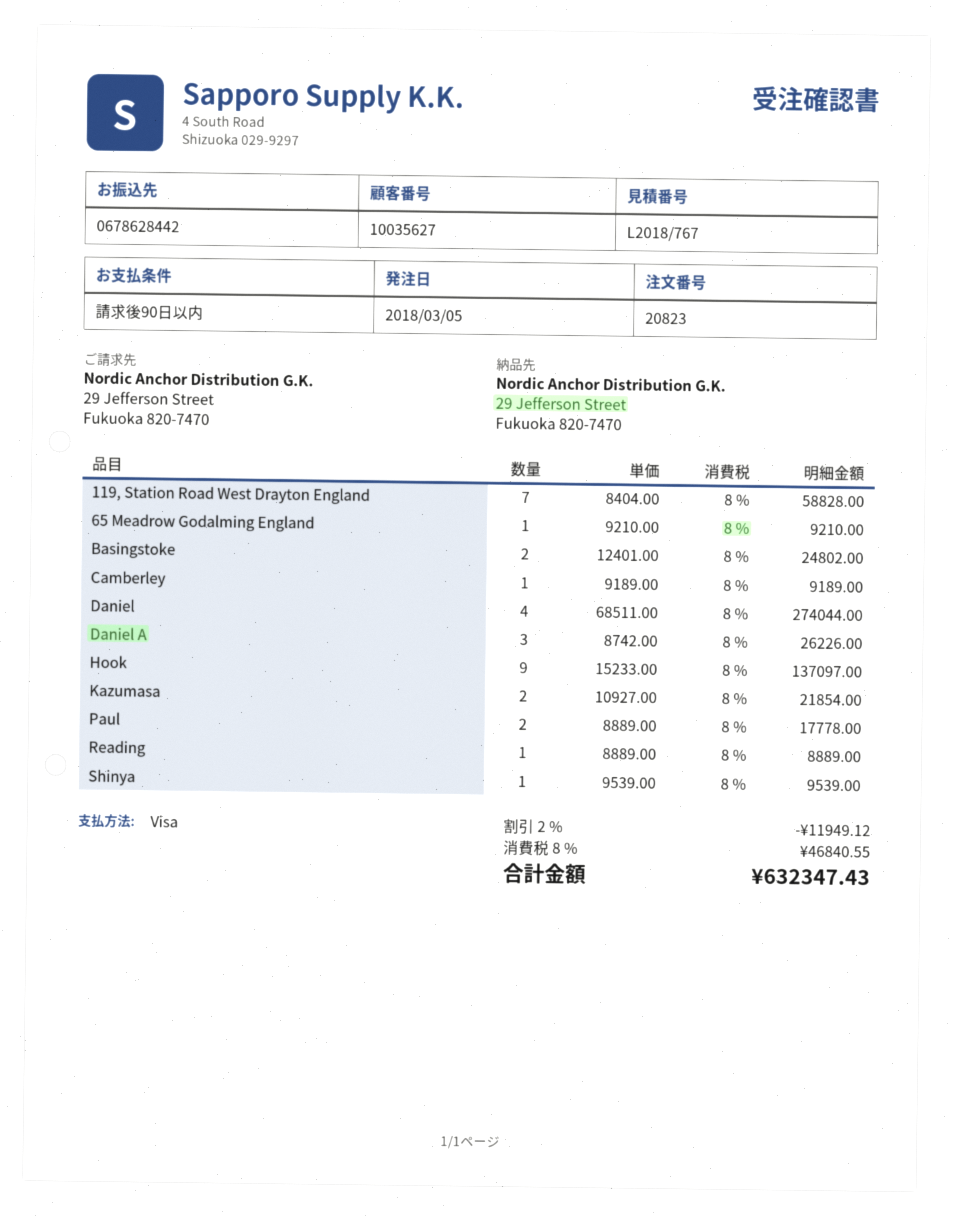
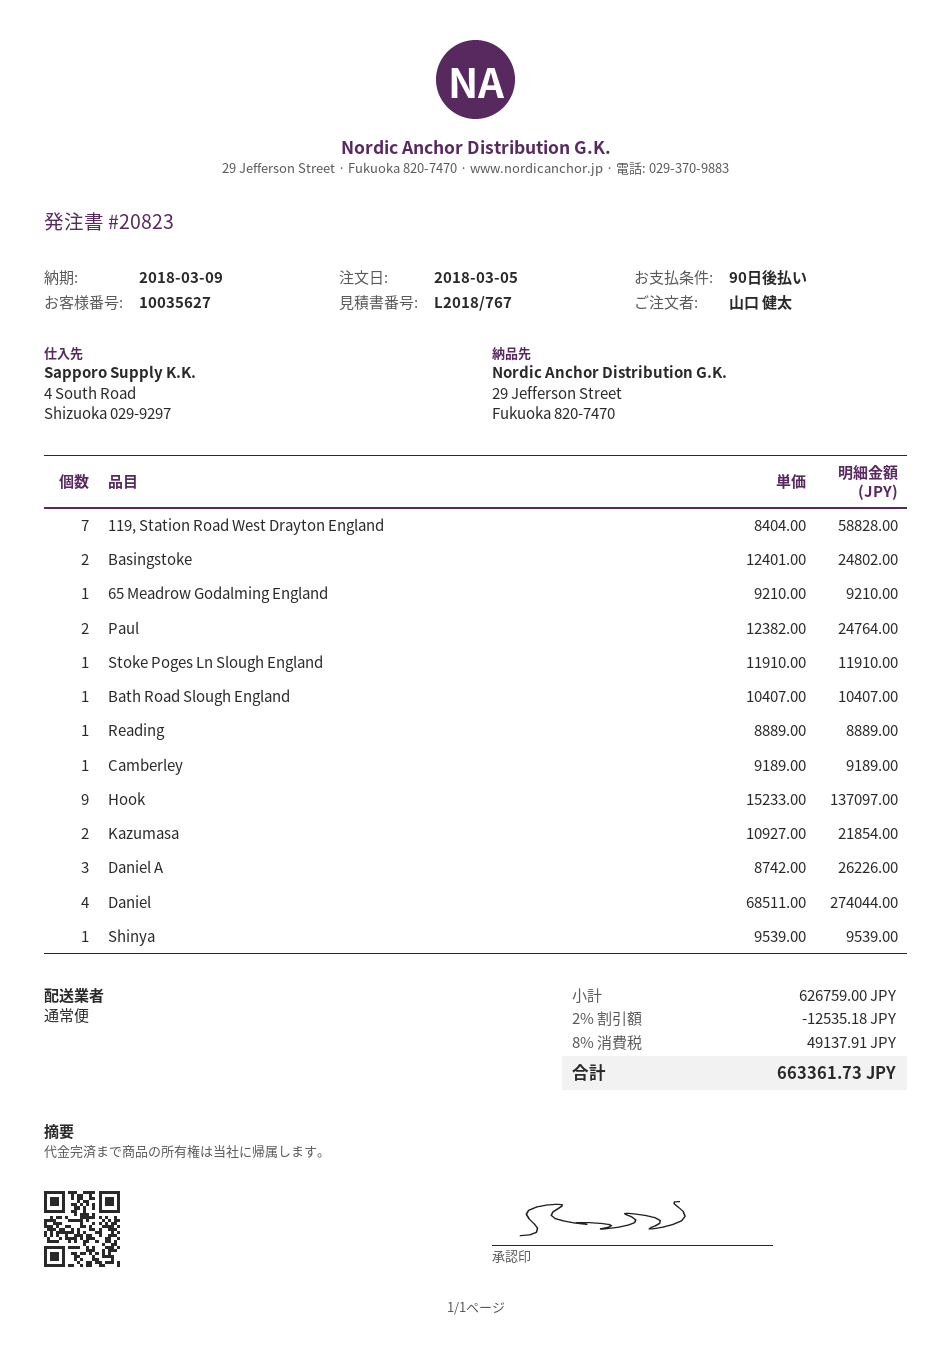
Paul: 2 x 8889.00 = 17778.00 -> 2 x 12382.00 = 24764.00
Stoke Poges Ln Slough England: none -> 1 x 11910.00 = 11910.00
Bath Road Slough England: none -> 1 x 10407.00 = 10407.00
discount: 2% = 11949.12 -> 2% = 12535.18
tax: 8% = 46840.55 -> 8% = 49137.91
total: 632347.43 -> 663361.73

